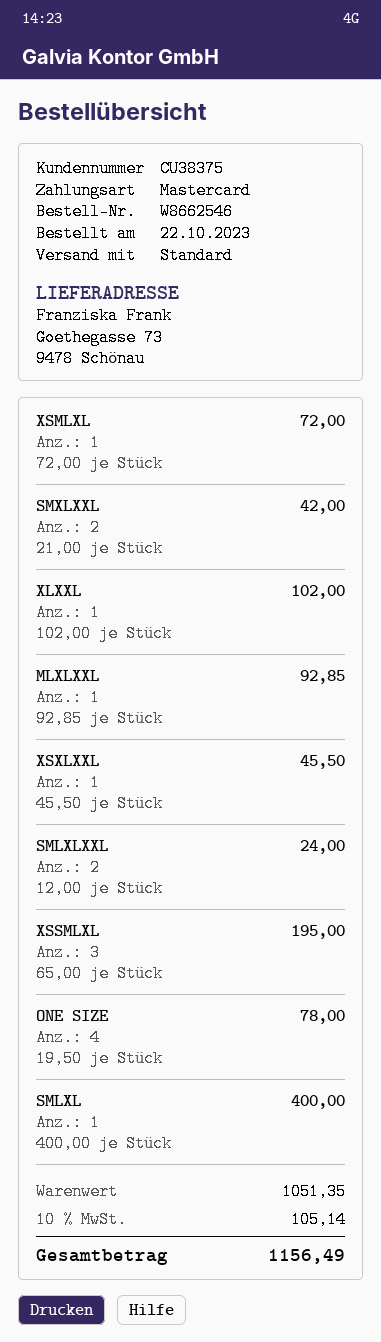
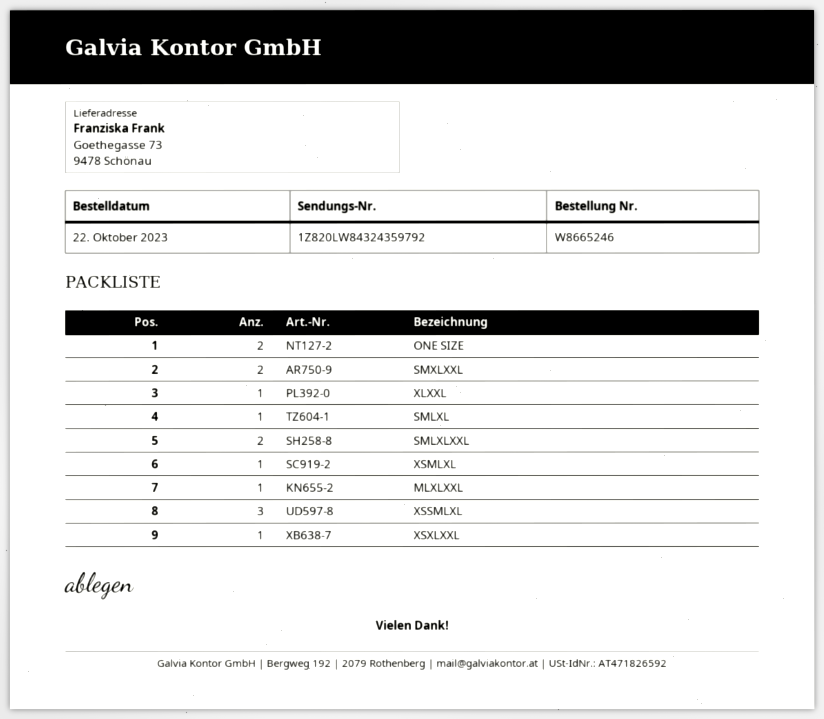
order number: W8662546 -> W8665246
ONE SIZE: 4 -> 2

